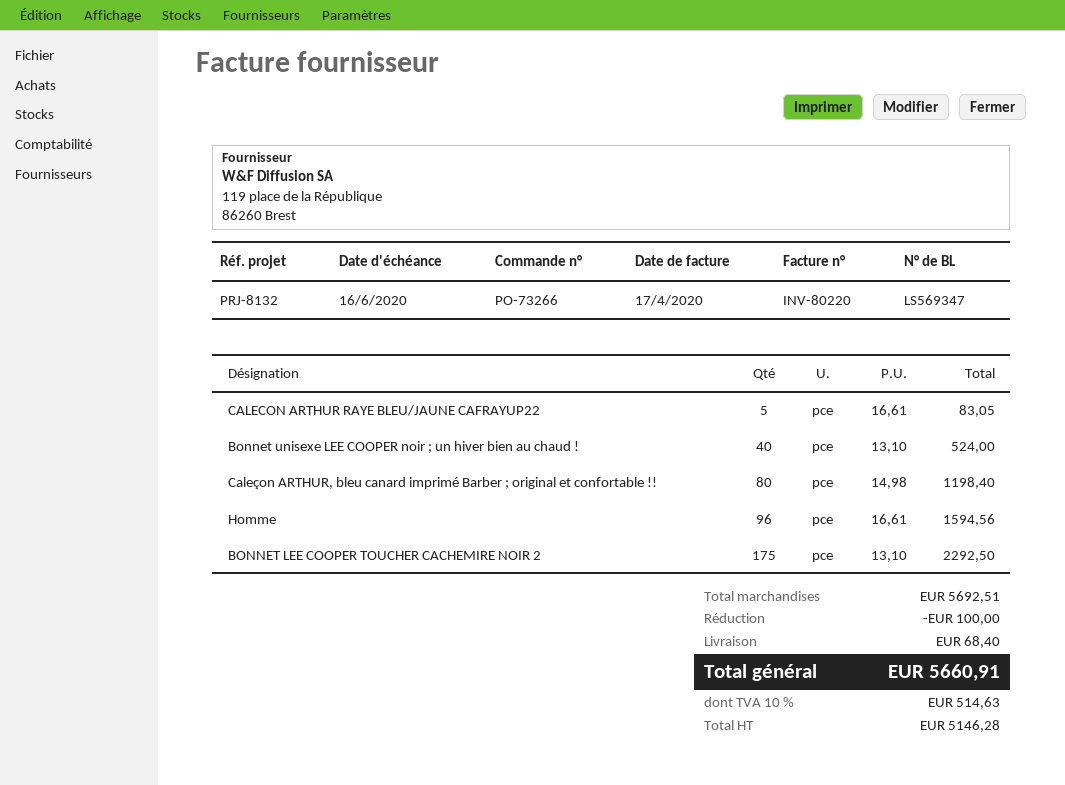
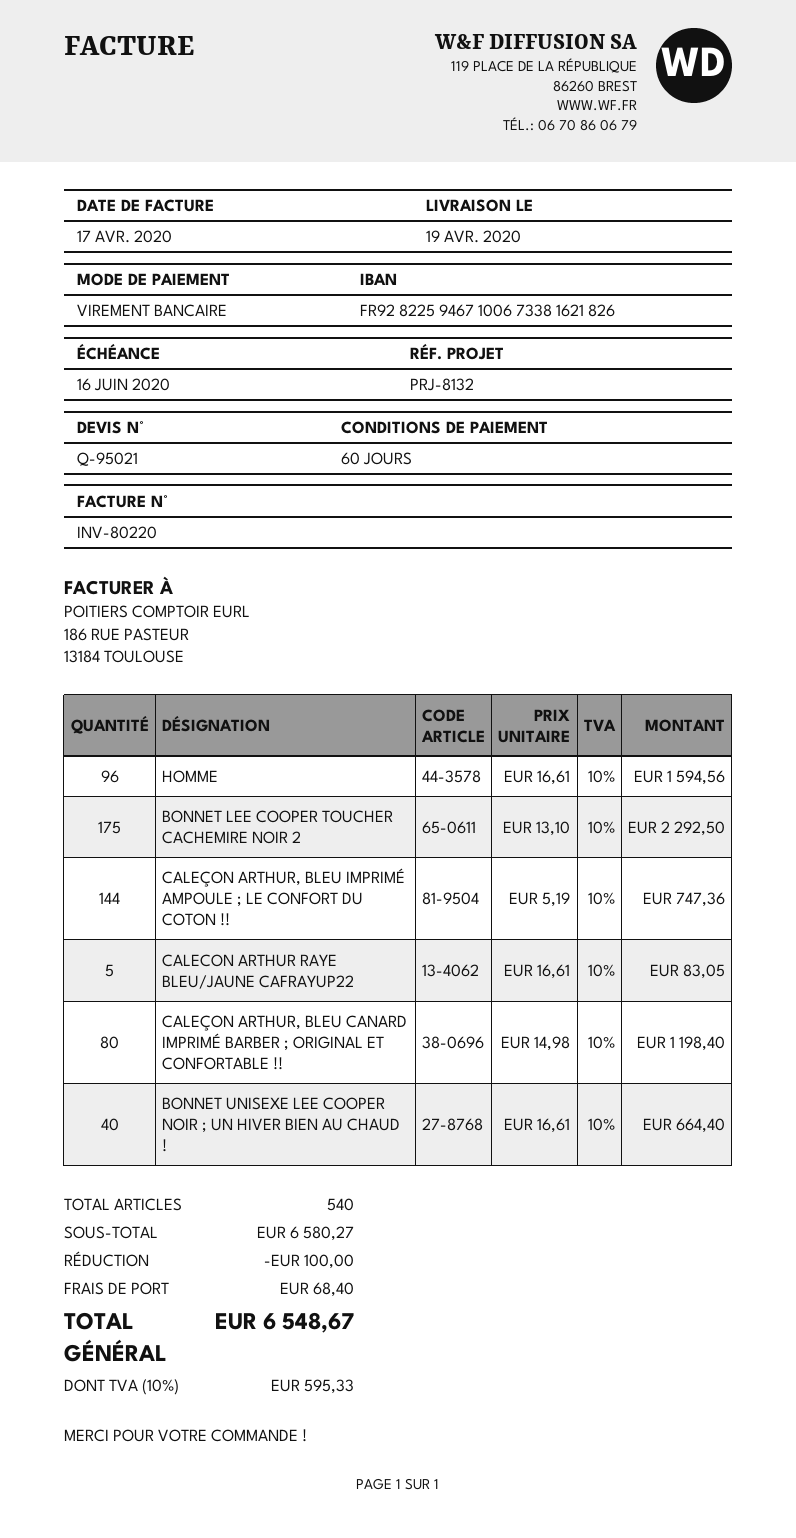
Bonnet unisexe LEE COOPER noir ; un hiver bien au chaud !: 40 x 13.10 = 524.00 -> 40 x 16.61 = 664.40
CALEÇON ARTHUR, BLEU IMPRIMÉ AMPOULE ; LE CONFORT DU COTON !!: none -> 144 x 5.19 = 747.36
subtotal: 5692.51 -> 6580.27
tax: 10% = 514.63 -> 10% = 595.33
total: 5660.91 -> 6548.67

